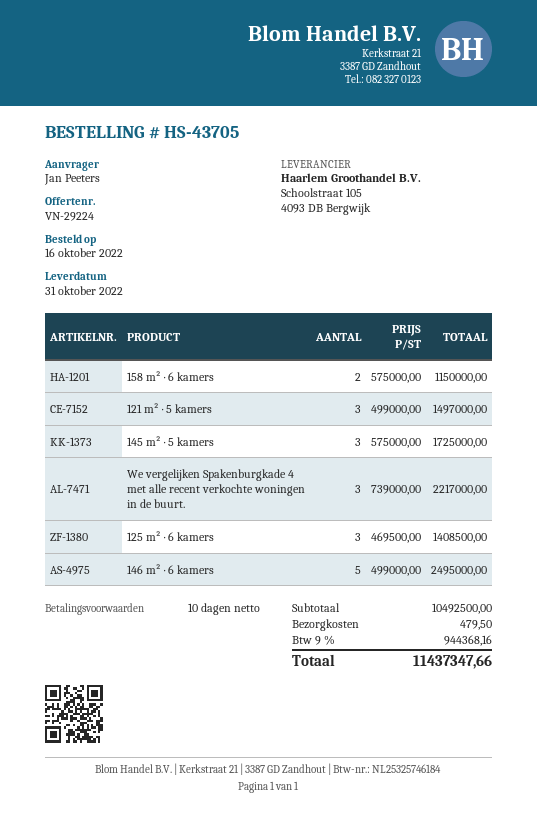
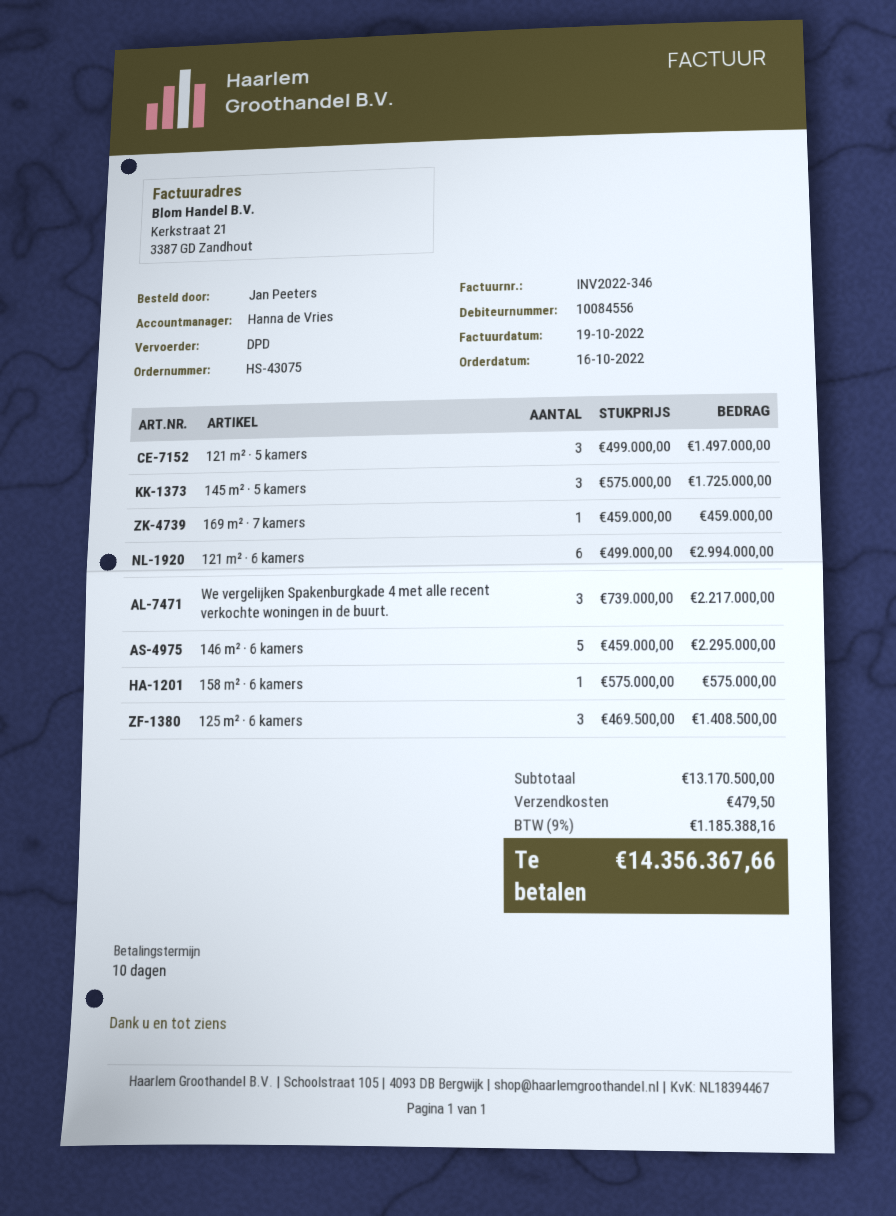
order number: HS-43705 -> HS-43075
158 m² · 6 kamers: 2 x 575000.00 = 1150000.00 -> 1 x 575000.00 = 575000.00
146 m² · 6 kamers: 5 x 499000.00 = 2495000.00 -> 5 x 459000.00 = 2295000.00
169 m² · 7 kamers: none -> 1 x 459000.00 = 459000.00
121 m² · 6 kamers: none -> 6 x 499000.00 = 2994000.00
subtotal: 10492500.00 -> 13170500.00
tax: 9% = 944368.16 -> 9% = 1185388.16
total: 11437347.66 -> 14356367.66

